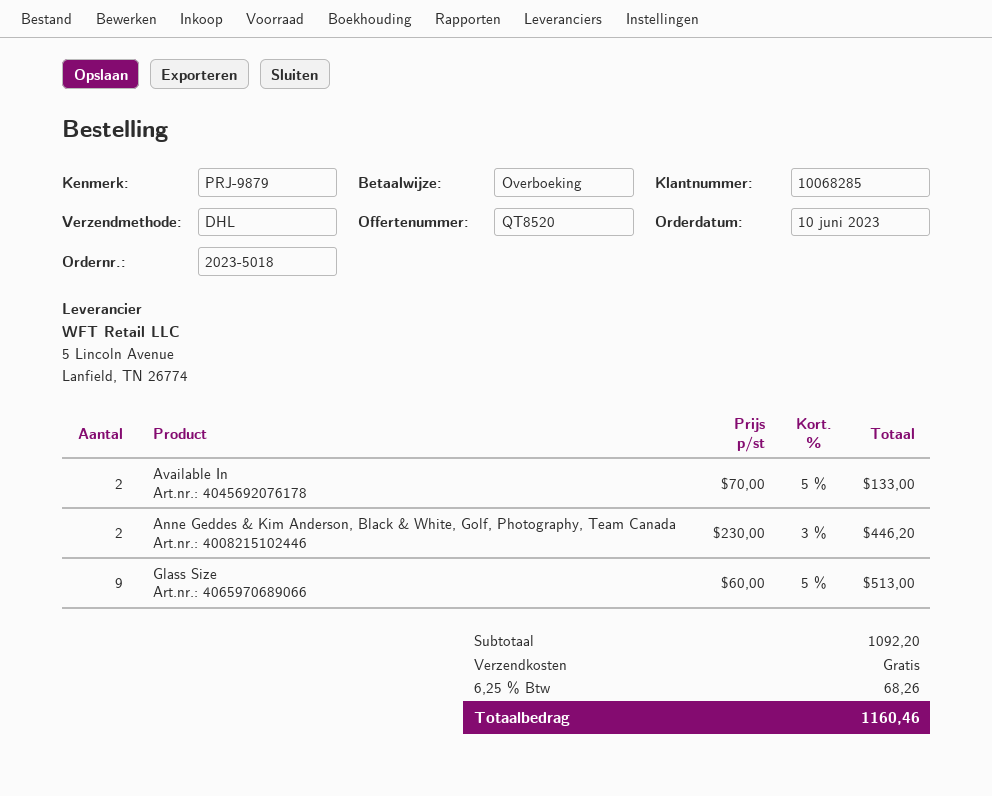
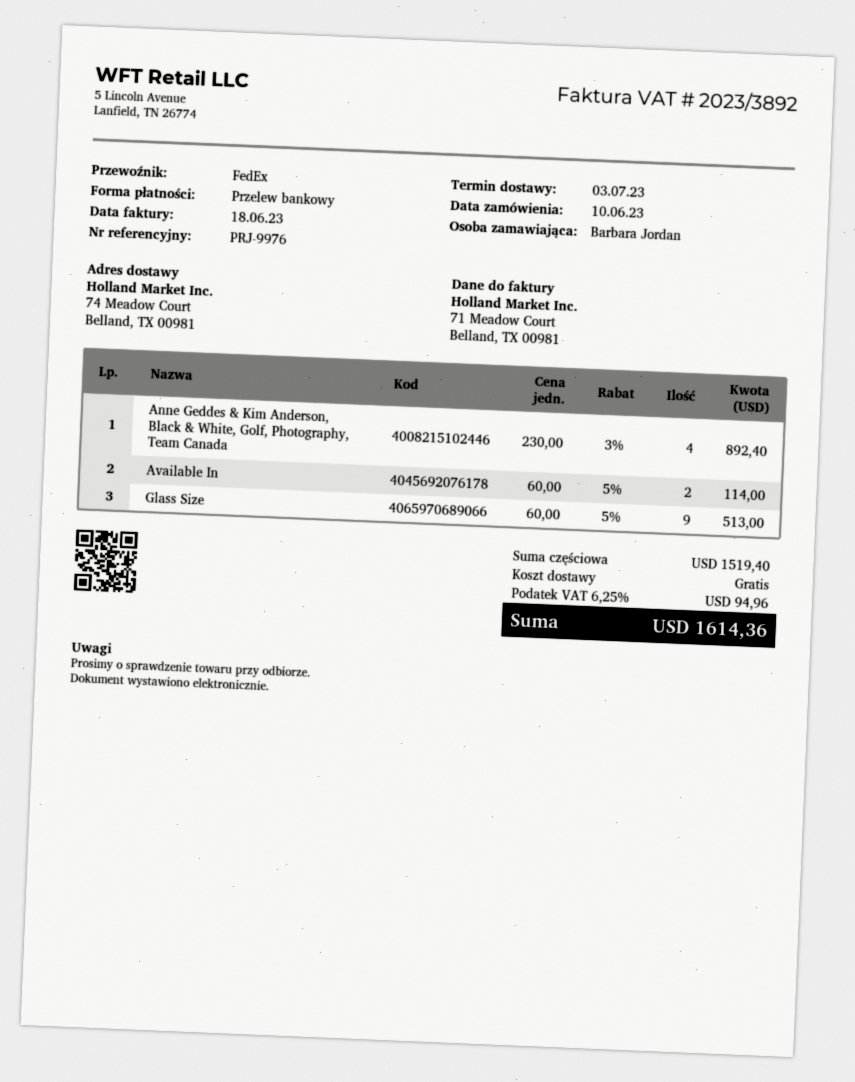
reference: PRJ-9879 -> PRJ-9976
shipping method: DHL -> FedEx
Available In: 2 x 70.00 - 5% = 133.00 -> 2 x 60.00 - 5% = 114.00
Anne Geddes & Kim Anderson, Black & White, Golf, Photography, Team Canada: 2 x 230.00 - 3% = 446.20 -> 4 x 230.00 - 3% = 892.40
subtotal: 1092.20 -> 1519.40
tax: 6.25% = 68.26 -> 6.25% = 94.96
total: 1160.46 -> 1614.36

